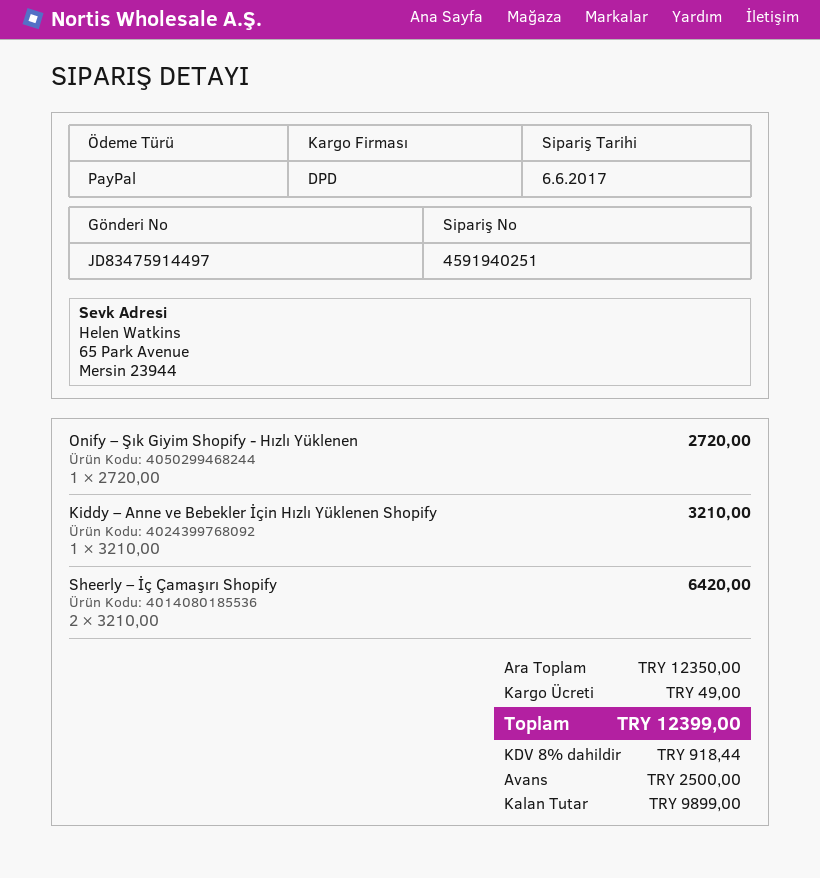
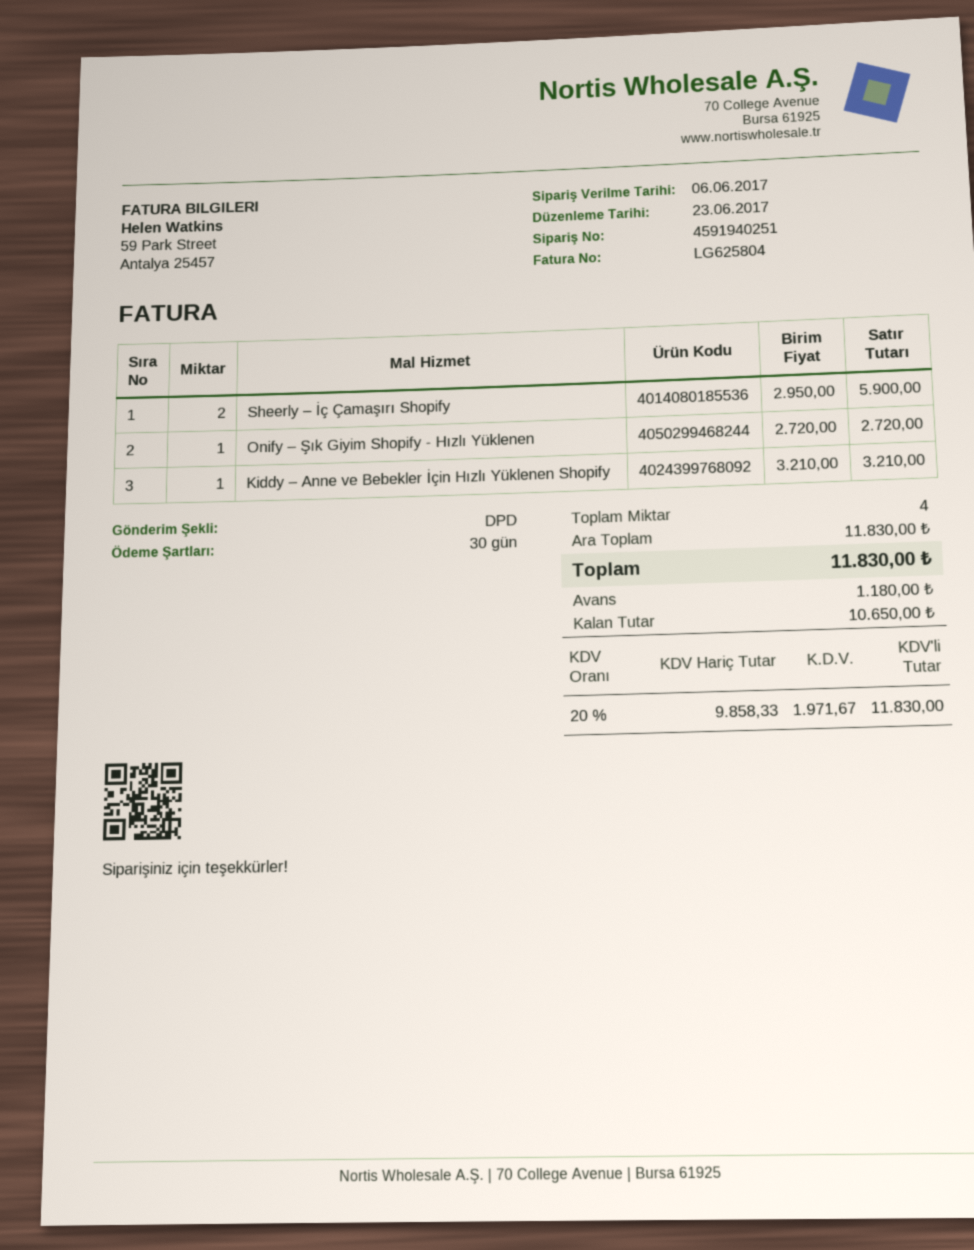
Sheerly – İç Çamaşırı Shopify: 2 x 3210.00 = 6420.00 -> 2 x 2950.00 = 5900.00
subtotal: 12350.00 -> 11830.00
shipping: 49.00 -> none
tax: 8% = 918.44 -> 20% = 1971.67
total: 12399.00 -> 11830.00
deposit: 2500.00 -> 1180.00
balance: 9899.00 -> 10650.00

